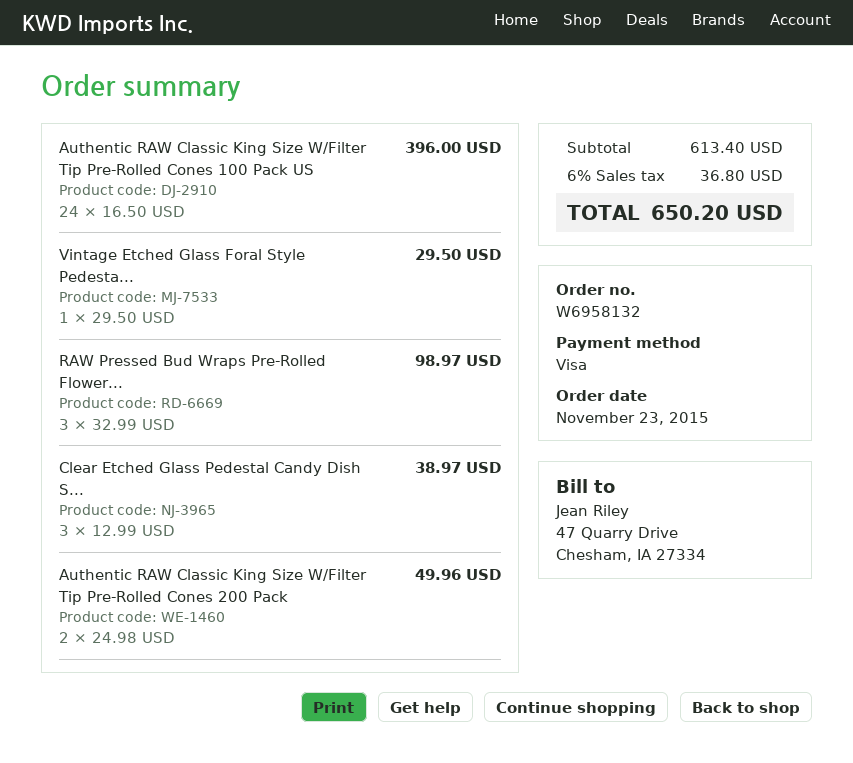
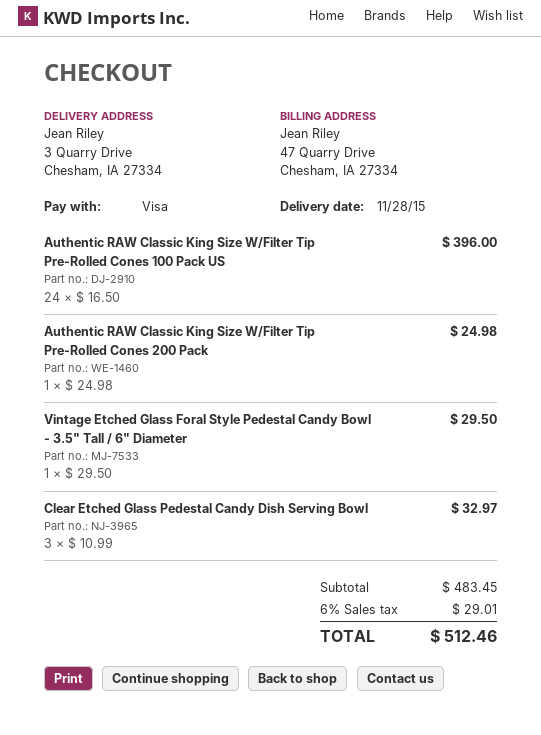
RAW Pressed Bud Wraps Pre-Rolled Flower...: 3 x 32.99 = 98.97 -> none
Clear Etched Glass Pedestal Candy Dish S...: 3 x 12.99 = 38.97 -> 3 x 10.99 = 32.97
Authentic RAW Classic King Size W/Filter Tip Pre-Rolled Cones 200 Pack: 2 x 24.98 = 49.96 -> 1 x 24.98 = 24.98
subtotal: 613.40 -> 483.45
tax: 6% = 36.80 -> 6% = 29.01
total: 650.20 -> 512.46

